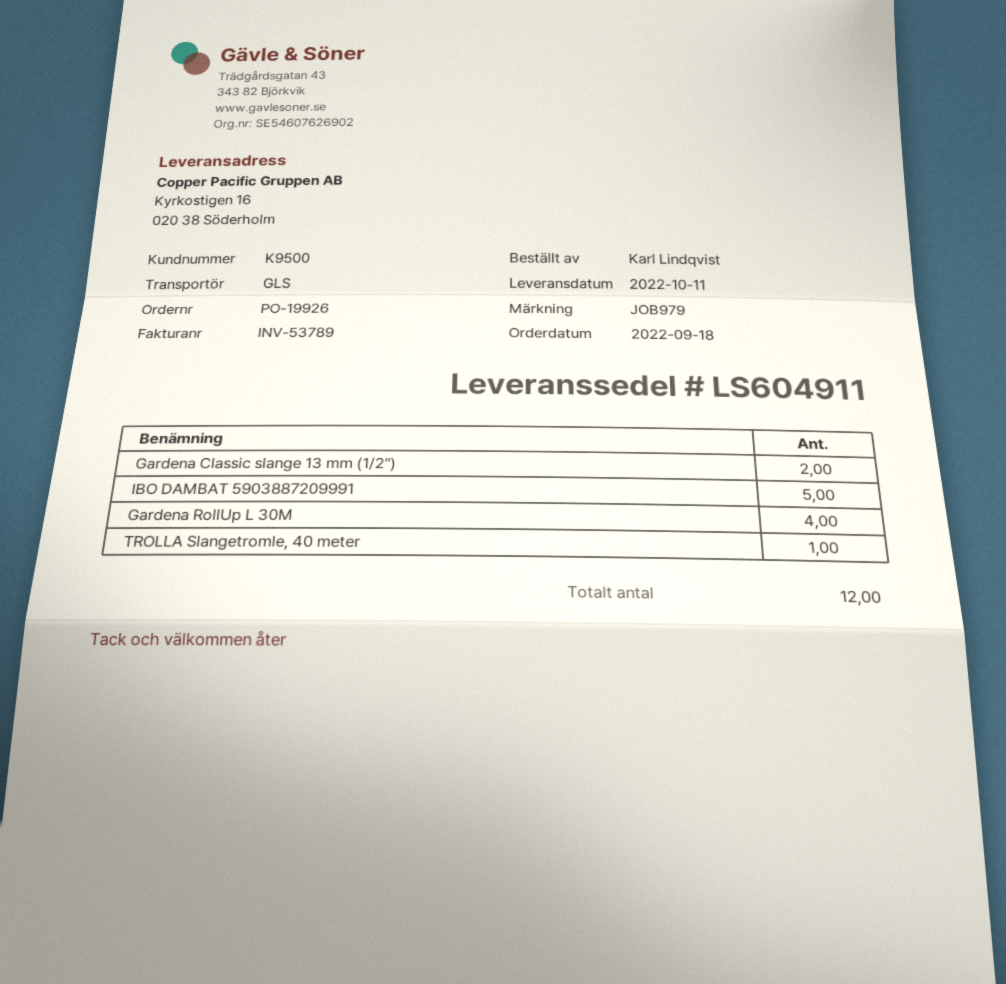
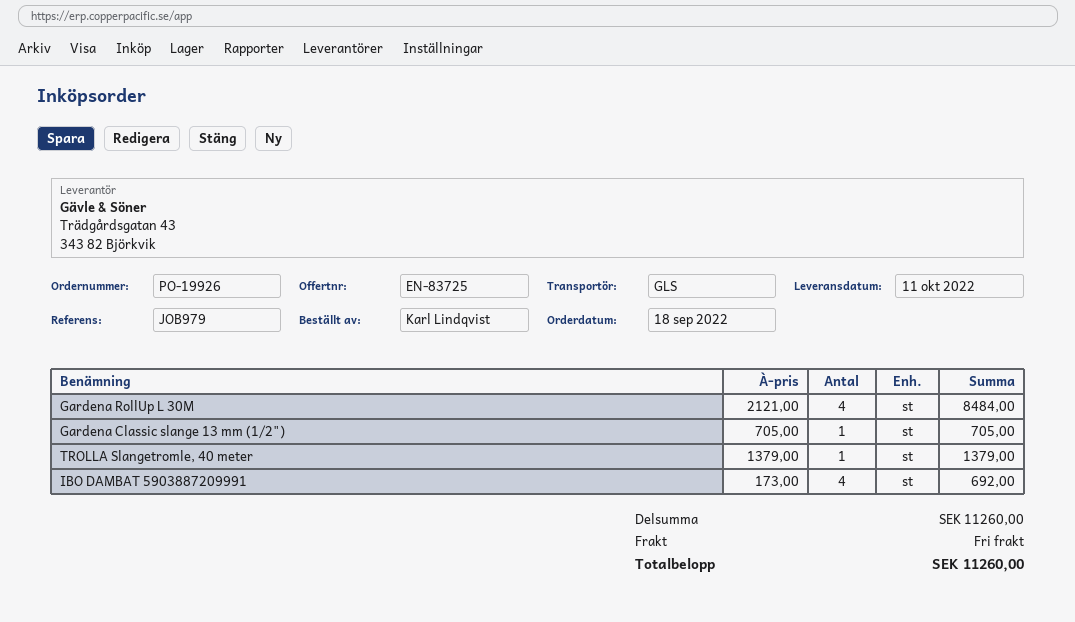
Gardena Classic slange 13 mm (1/2"): 2 -> 1
IBO DAMBAT 5903887209991: 5 -> 4

